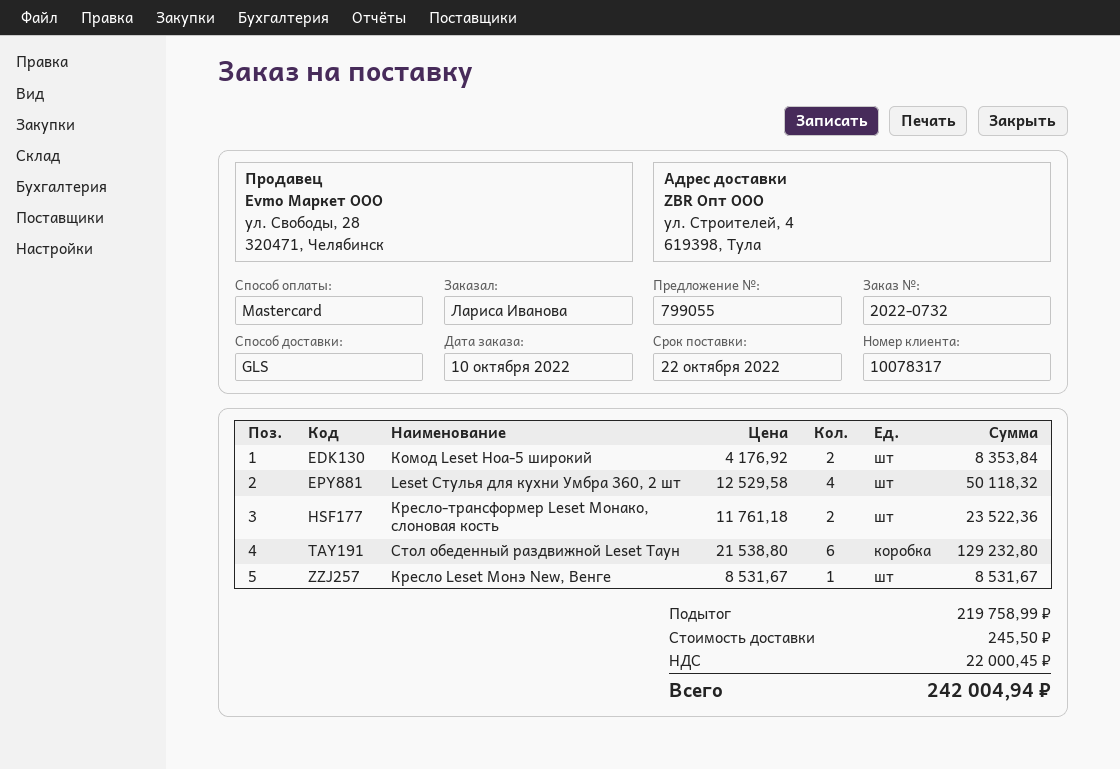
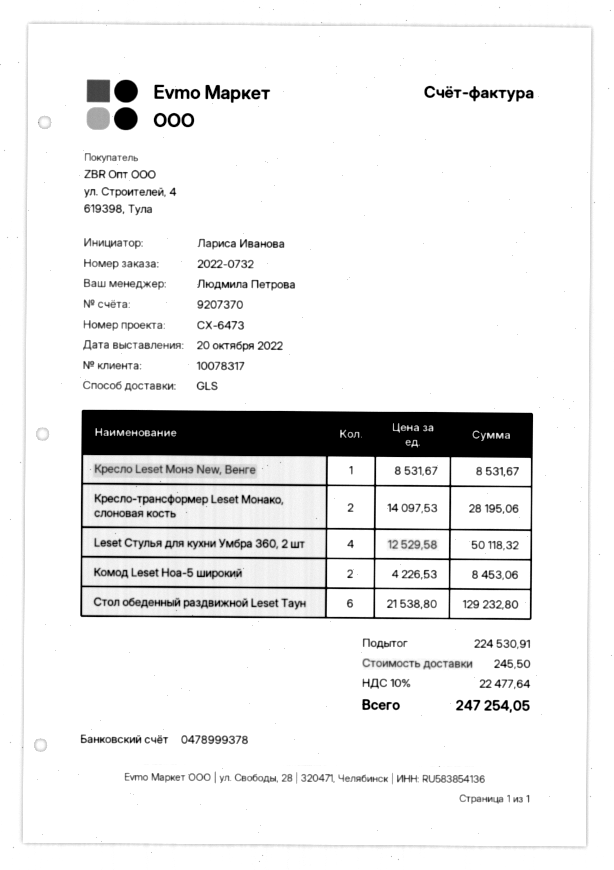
Комод Leset Ноа-5 широкий: 2 x 4176.92 = 8353.84 -> 2 x 4226.53 = 8453.06
Кресло-трансформер Leset Монако, слоновая кость: 2 x 11761.18 = 23522.36 -> 2 x 14097.53 = 28195.06
subtotal: 219758.99 -> 224530.91
tax: 22000.45 -> 22477.64
total: 242004.94 -> 247254.05

